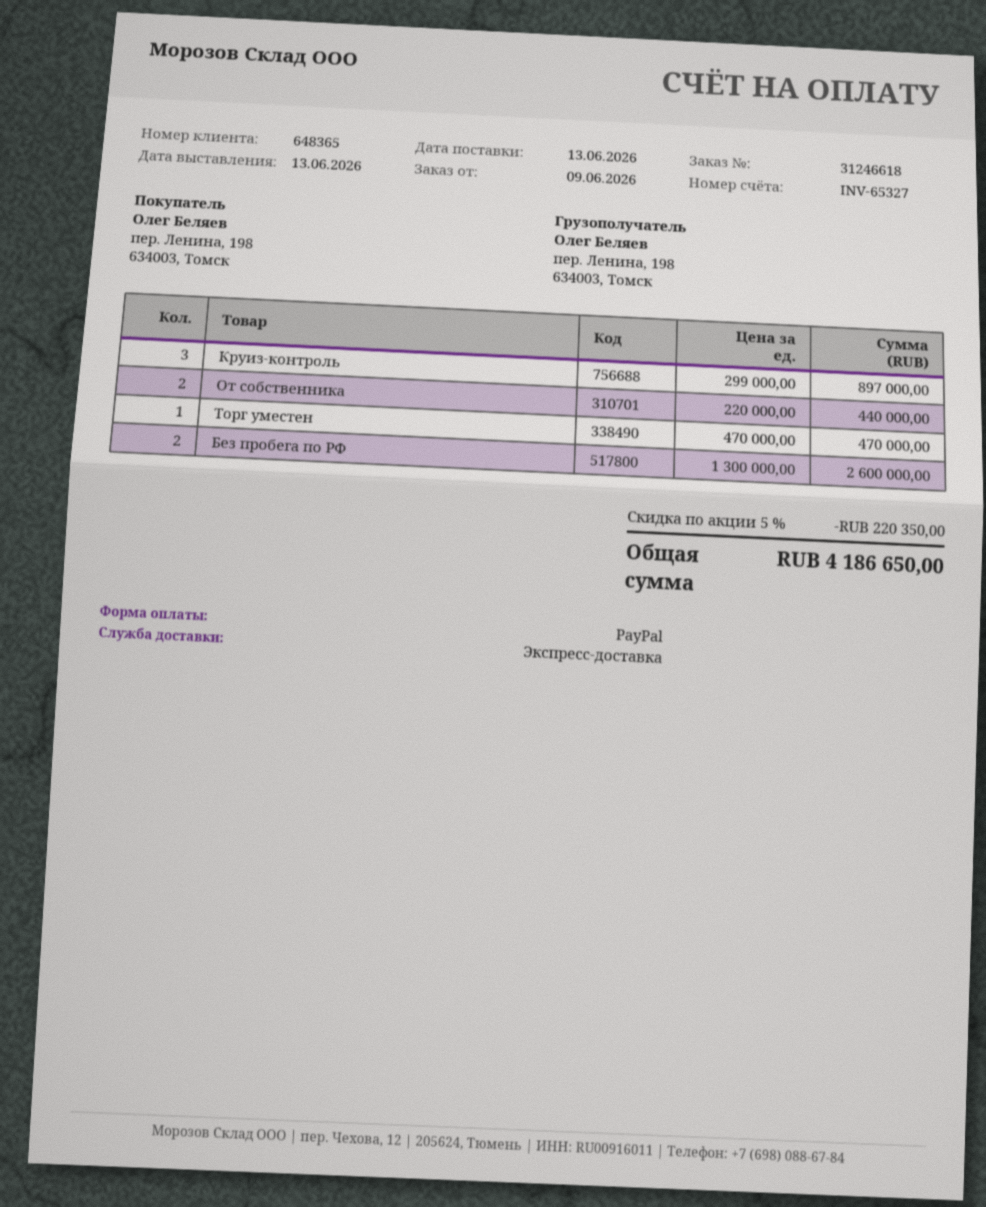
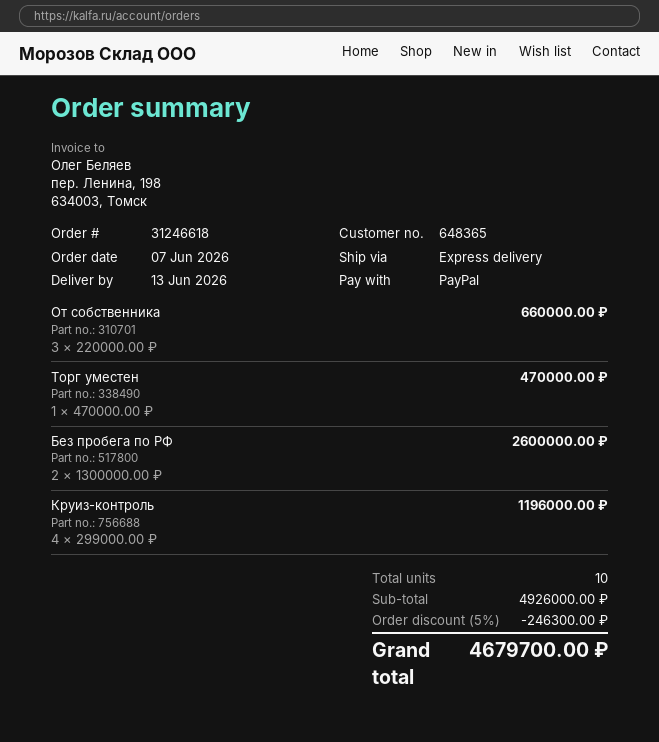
order date: 2026-06-09 -> 2026-06-07
Круиз-контроль: 3 x 299000.00 = 897000.00 -> 4 x 299000.00 = 1196000.00
От собственника: 2 x 220000.00 = 440000.00 -> 3 x 220000.00 = 660000.00
discount: 5% = 220350.00 -> 5% = 246300.00
total: 4186650.00 -> 4679700.00

